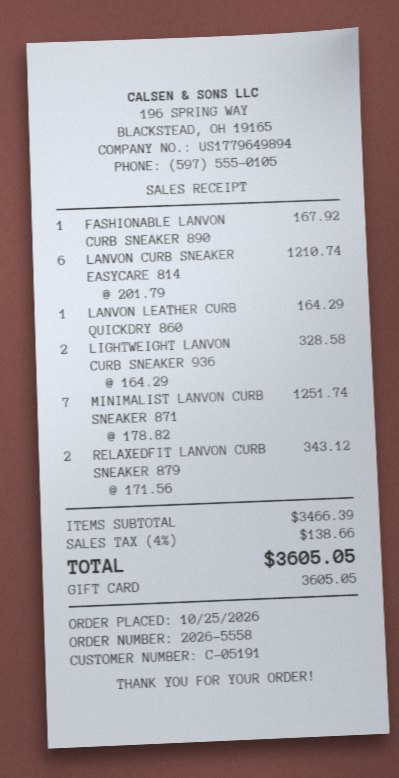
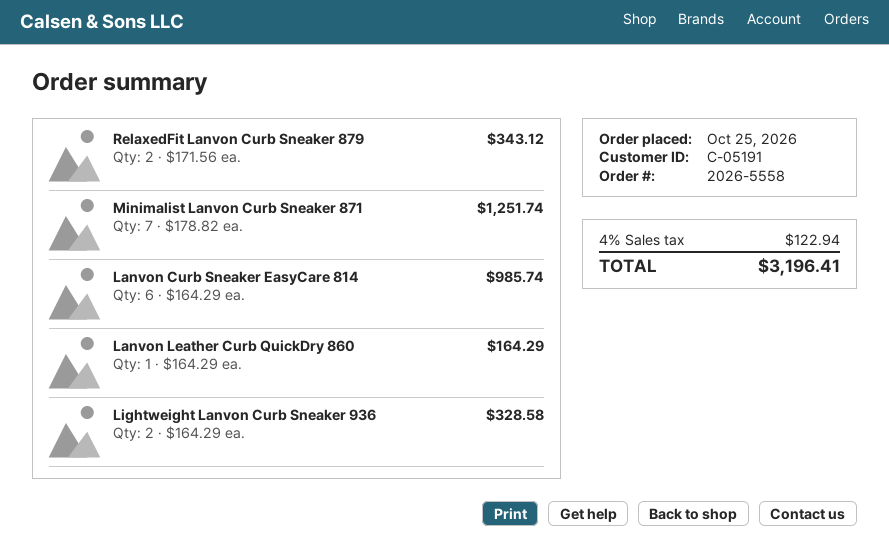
FASHIONABLE LANVON CURB SNEAKER 890: 1 x 167.92 = 167.92 -> none
LANVON CURB SNEAKER EASYCARE 814: 6 x 201.79 = 1210.74 -> 6 x 164.29 = 985.74
tax: 4% = 138.66 -> 4% = 122.94
total: 3605.05 -> 3196.41

